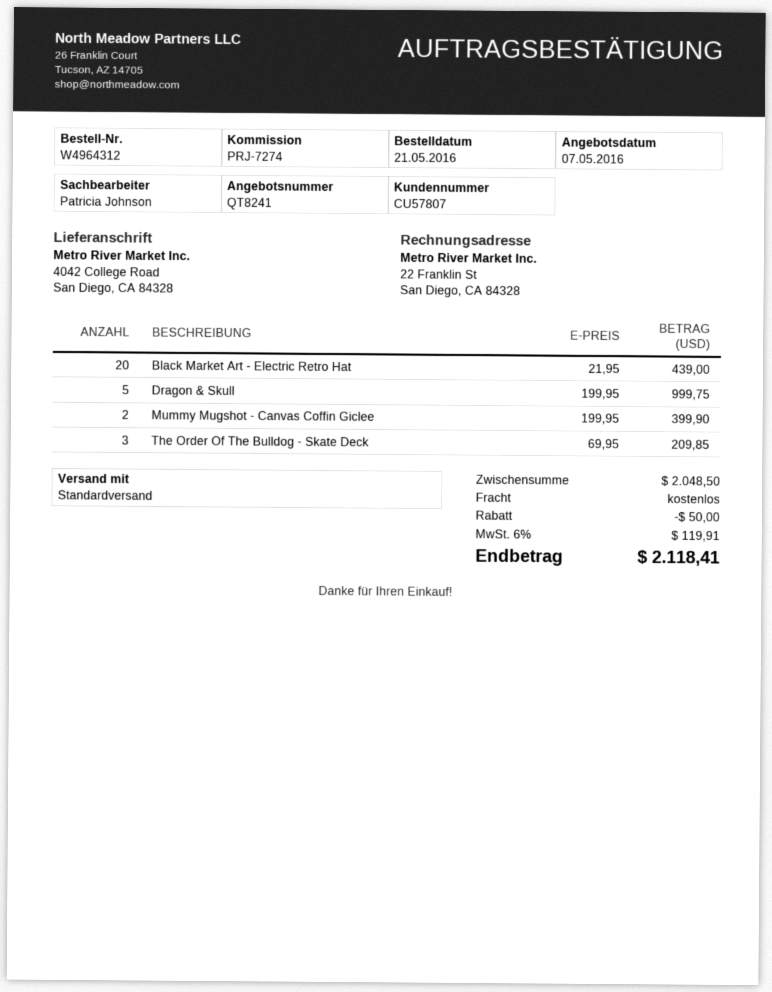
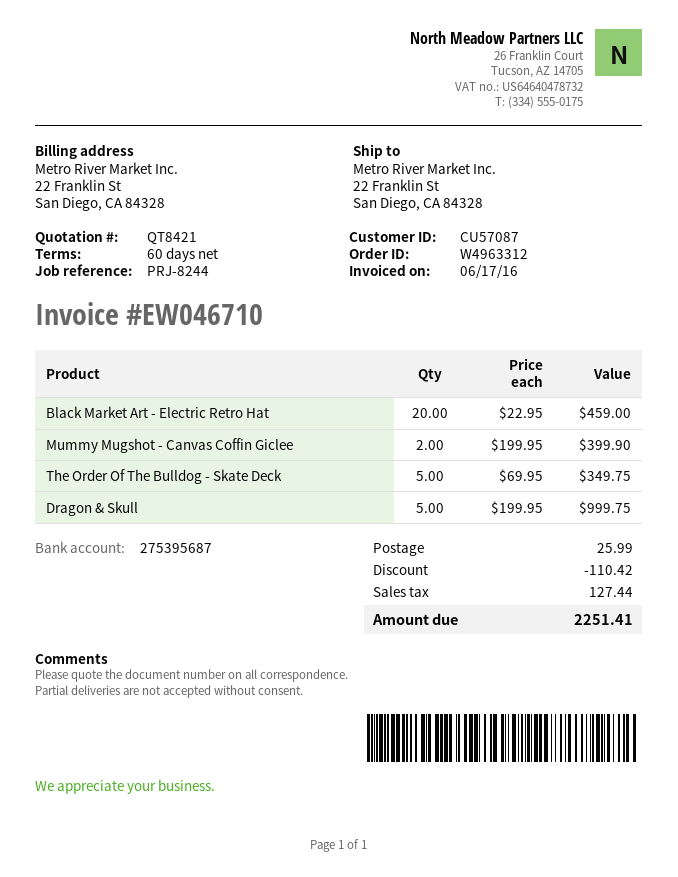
quote number: QT8241 -> QT8421
order number: W4964312 -> W4963312
customer number: CU57807 -> CU57087
reference: PRJ-7274 -> PRJ-8244
ship to: 4042 College Road, San Diego, CA 84328 -> 22 Franklin St, San Diego, CA 84328
Black Market Art - Electric Retro Hat: 20 x 21.95 = 439.00 -> 20 x 22.95 = 459.00
The Order Of The Bulldog - Skate Deck: 3 x 69.95 = 209.85 -> 5 x 69.95 = 349.75
discount: 50.00 -> 110.42
shipping: 0.00 -> 25.99
tax: 119.91 -> 127.44
total: 2118.41 -> 2251.41

